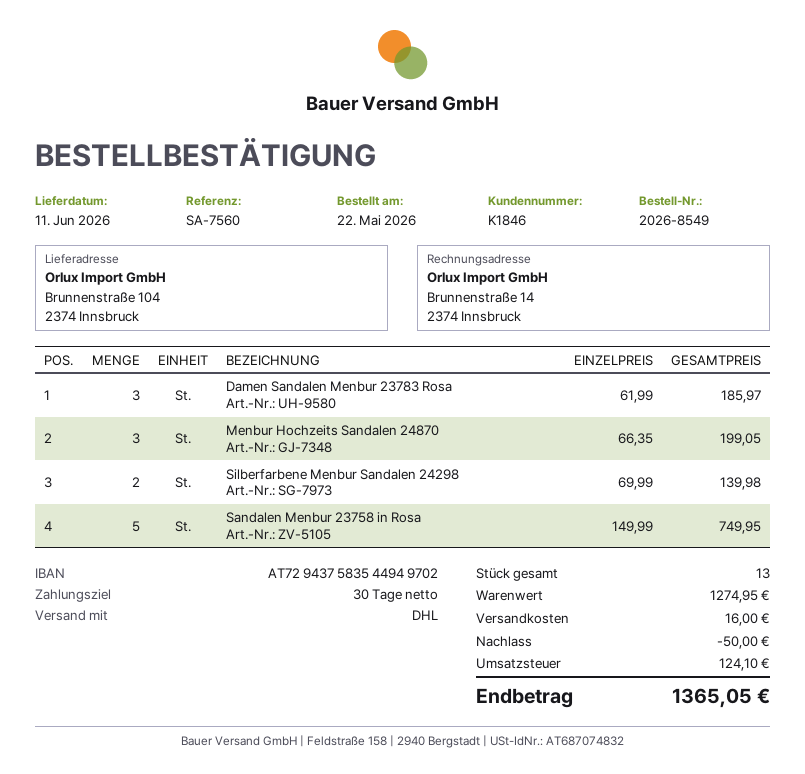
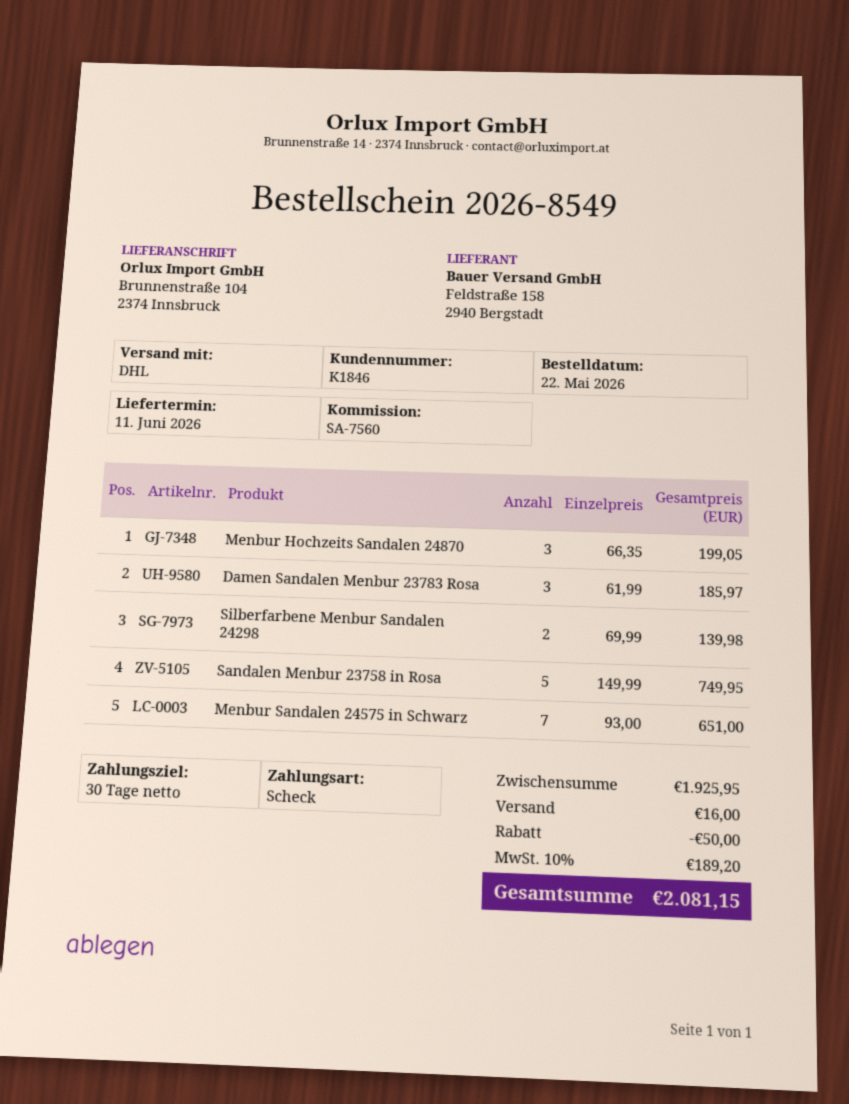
Menbur Sandalen 24575 in Schwarz: none -> 7 x 93.00 = 651.00
subtotal: 1274.95 -> 1925.95
tax: 124.10 -> 189.20
total: 1365.05 -> 2081.15

